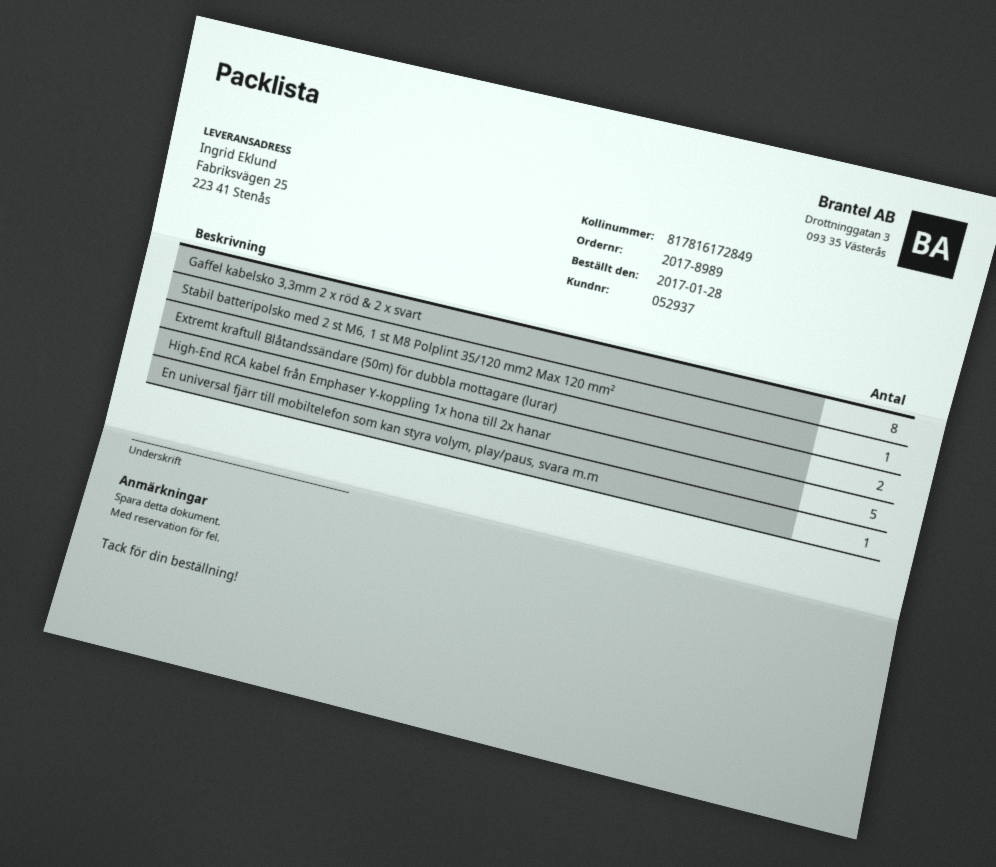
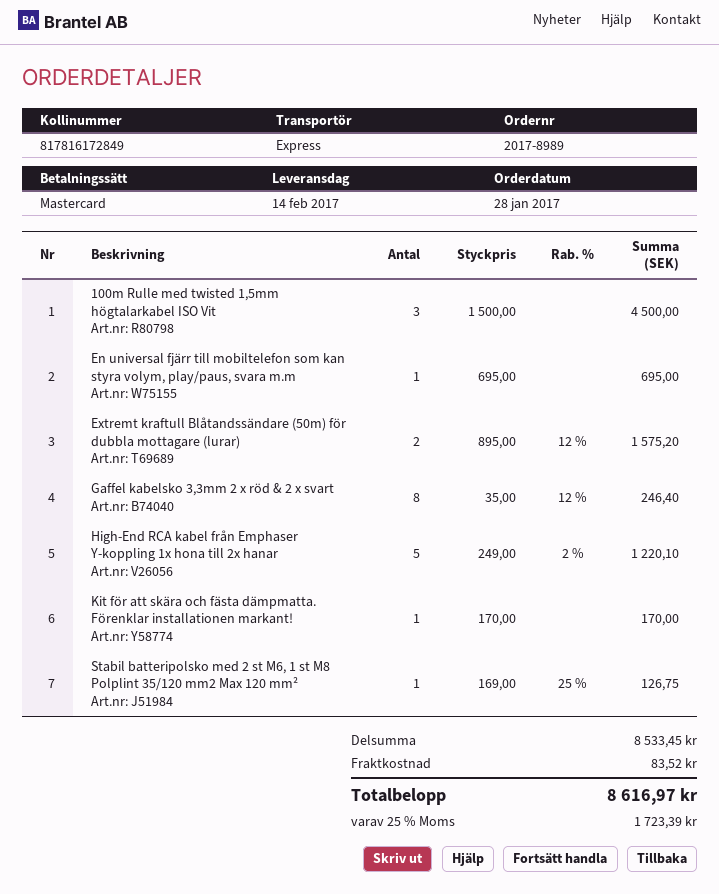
100m Rulle med twisted 1,5mm högtalarkabel ISO Vit: none -> 3
Kit för att skära och fästa dämpmatta. Förenklar installationen markant!: none -> 1

